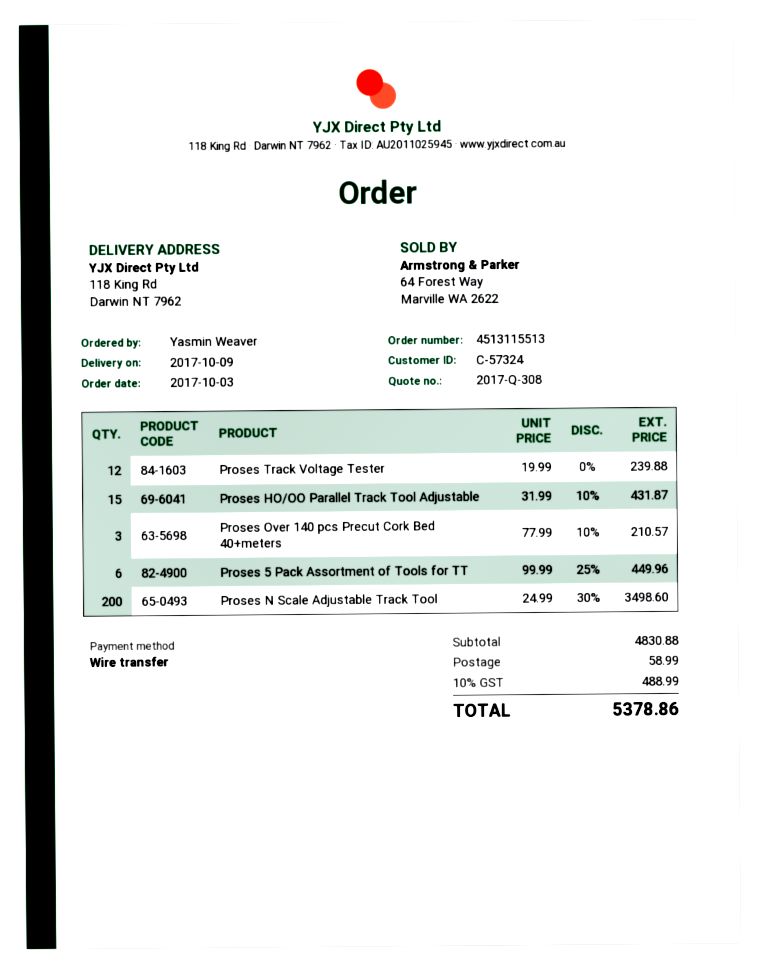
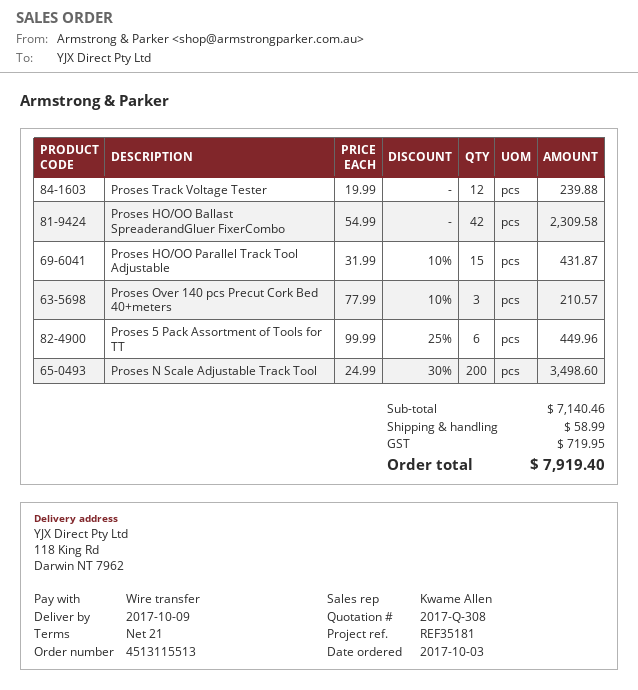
Proses HO/OO Ballast SpreaderandGluer FixerCombo: none -> 42 x 54.99 = 2309.58
subtotal: 4830.88 -> 7140.46
tax: 488.99 -> 719.95
total: 5378.86 -> 7919.40

